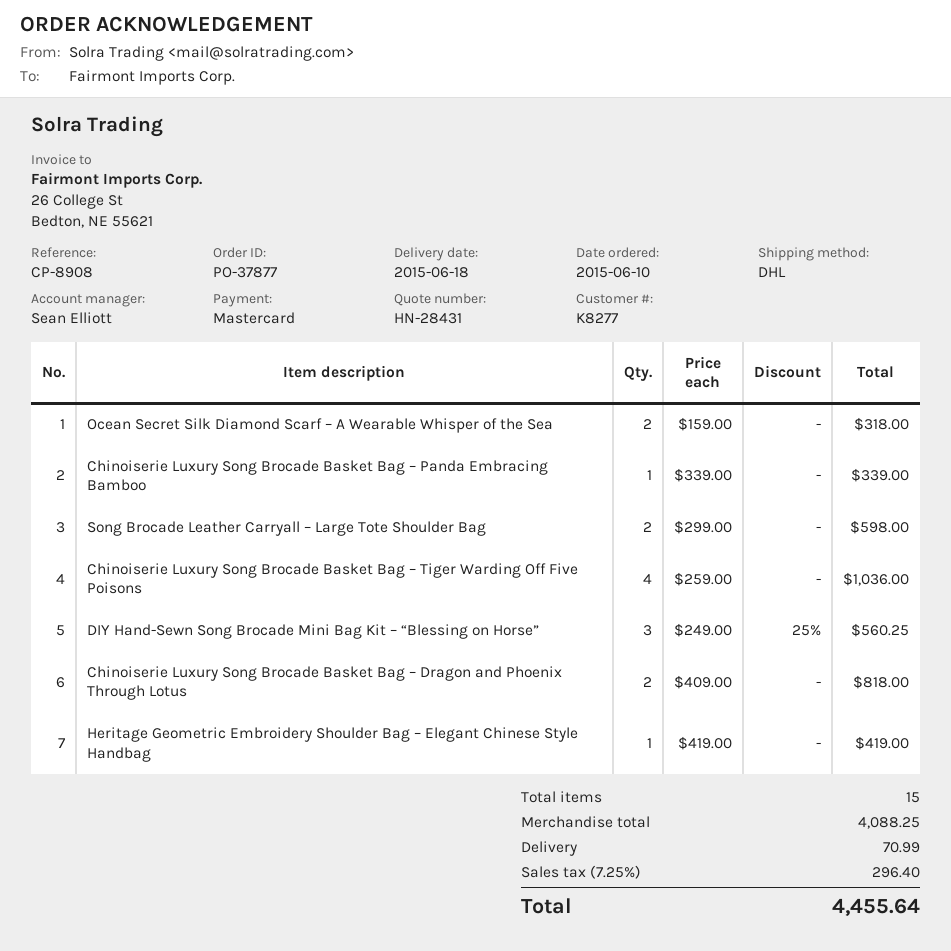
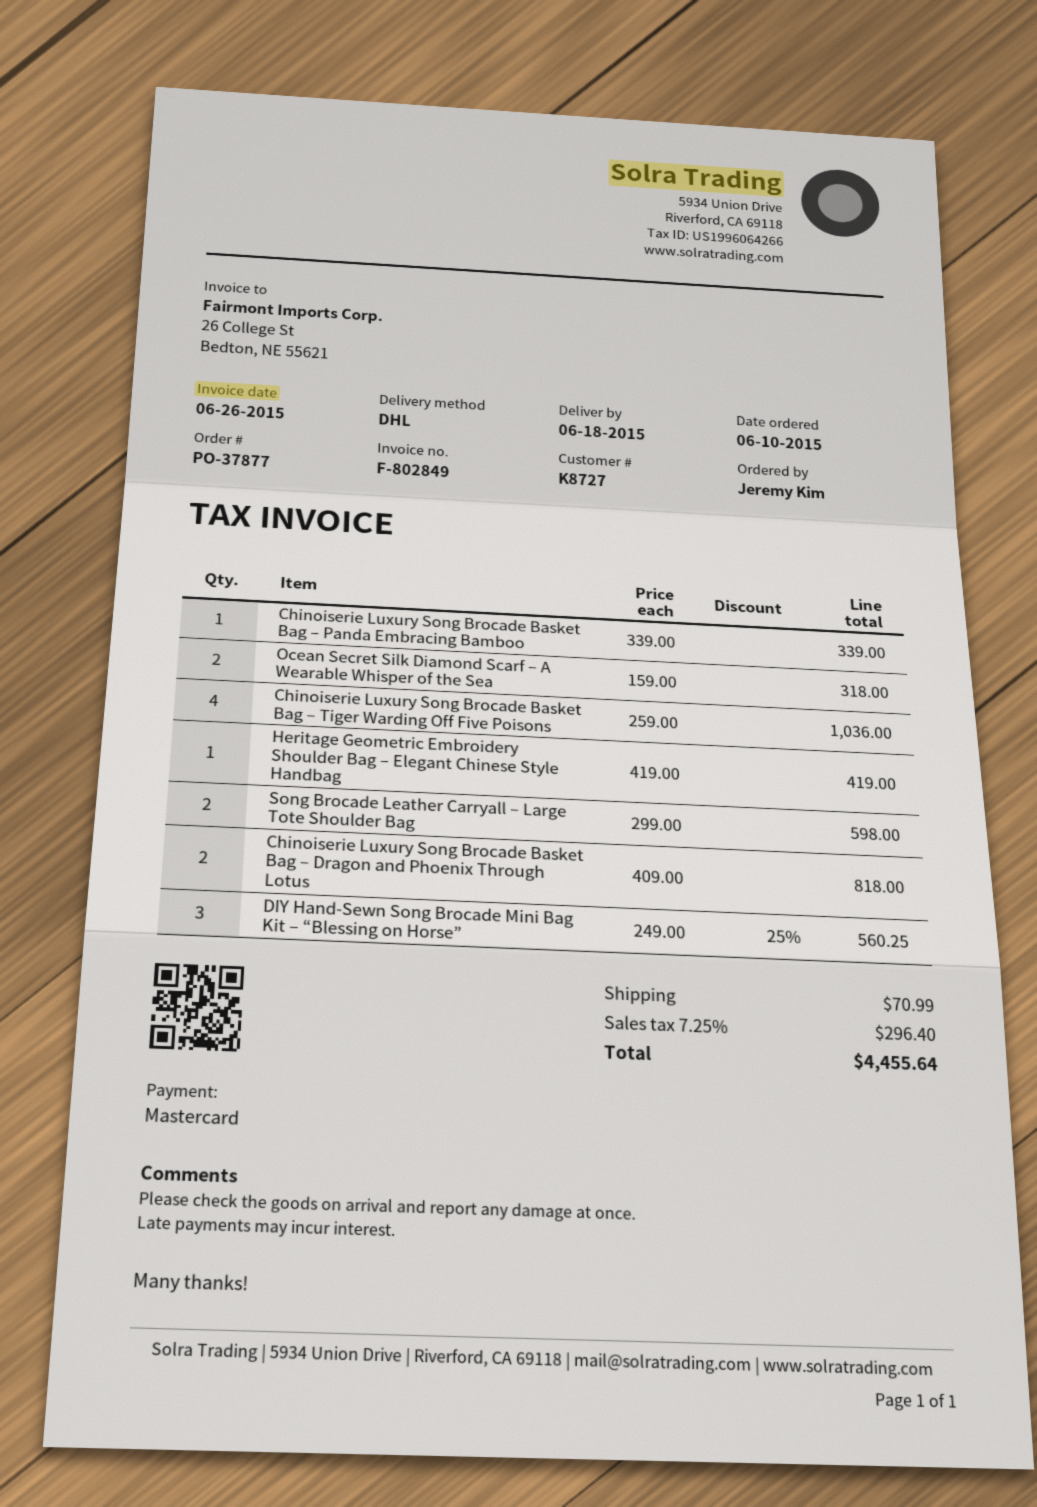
customer number: K8277 -> K8727

